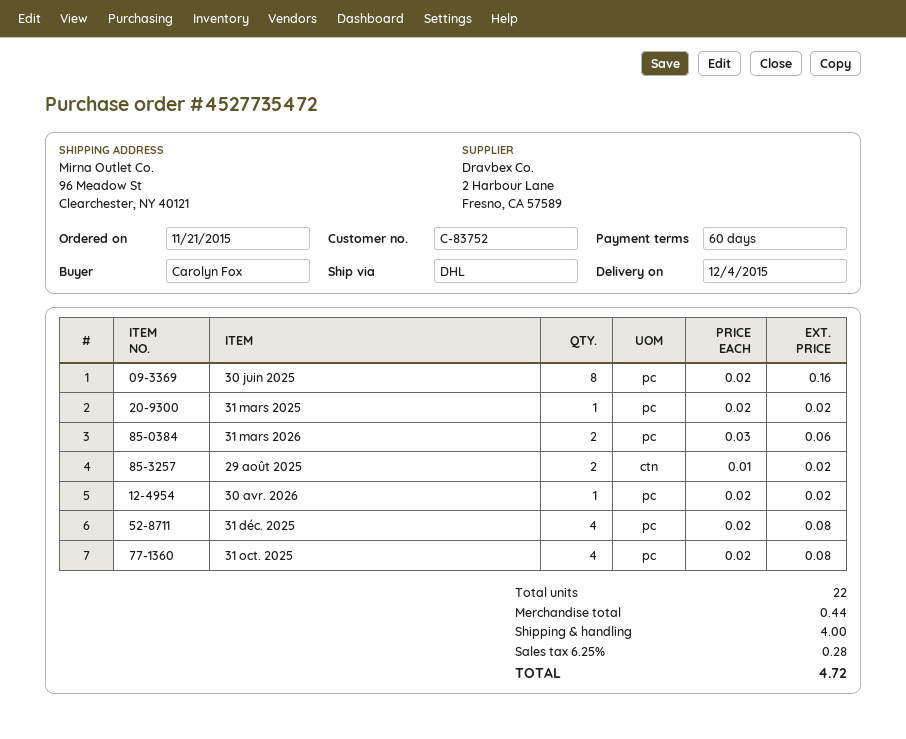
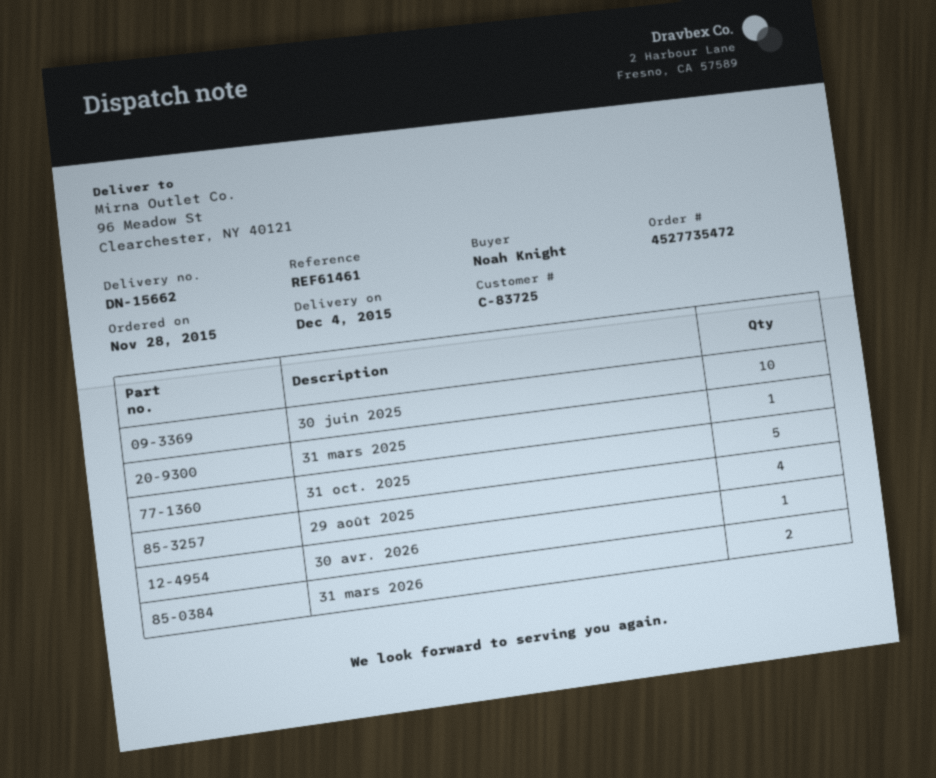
order date: 2015-11-21 -> 2015-11-28
customer number: C-83752 -> C-83725
ordered by: Carolyn Fox -> Noah Knight
30 juin 2025: 8 -> 10
29 août 2025: 2 -> 4
31 déc. 2025: 4 -> none
31 oct. 2025: 4 -> 5

